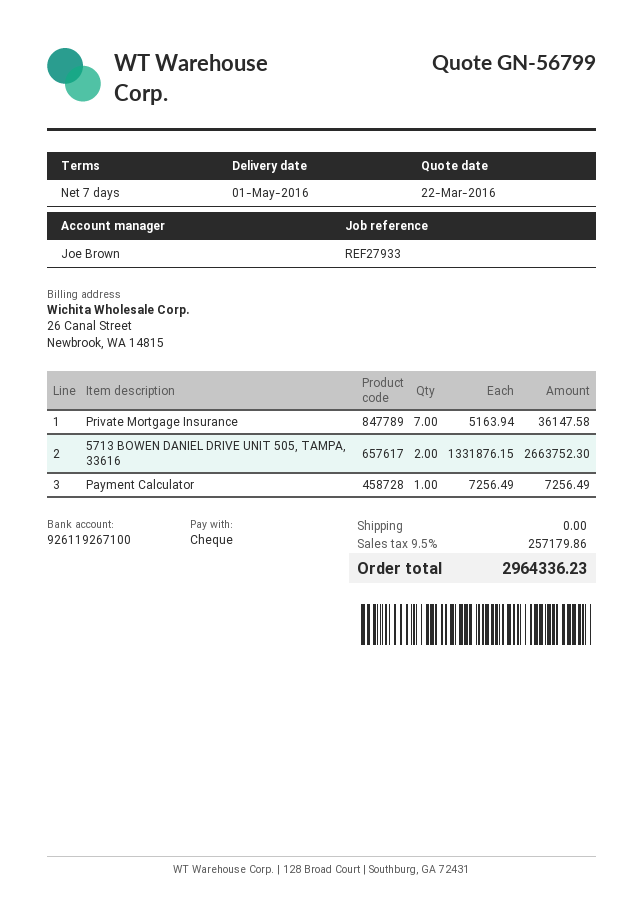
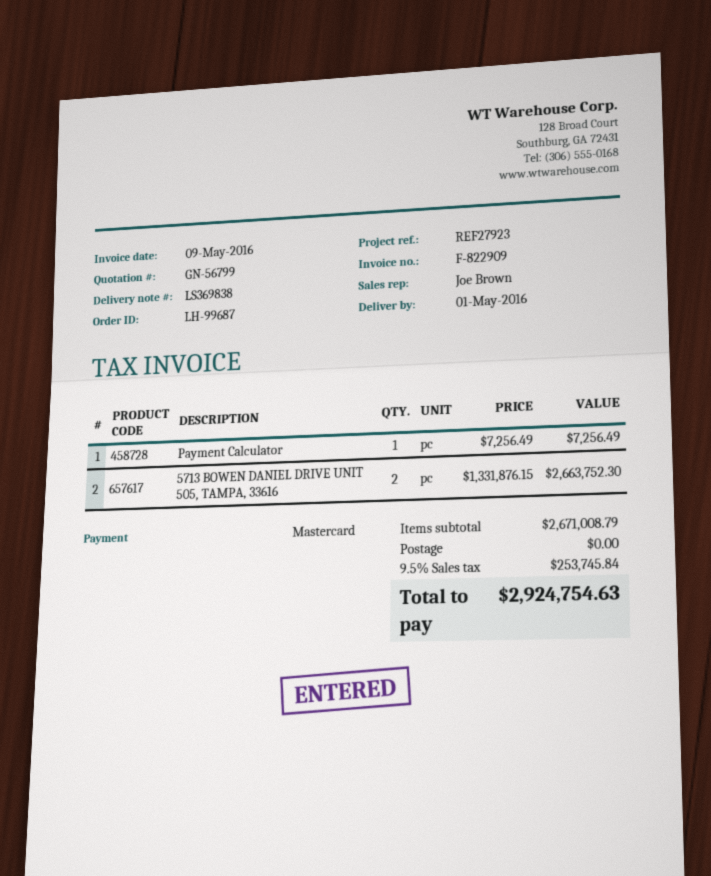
reference: REF27933 -> REF27923
payment method: cheque -> Mastercard
Private Mortgage Insurance: 7 x 5163.94 = 36147.58 -> none
tax: 9.5% = 257179.86 -> 9.5% = 253745.84
total: 2964336.23 -> 2924754.63

